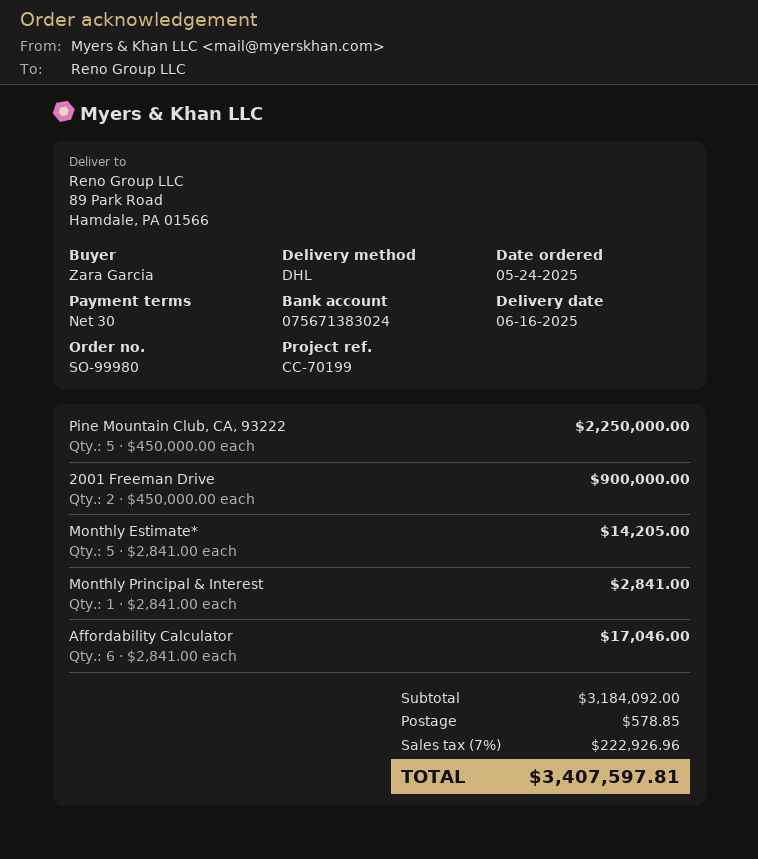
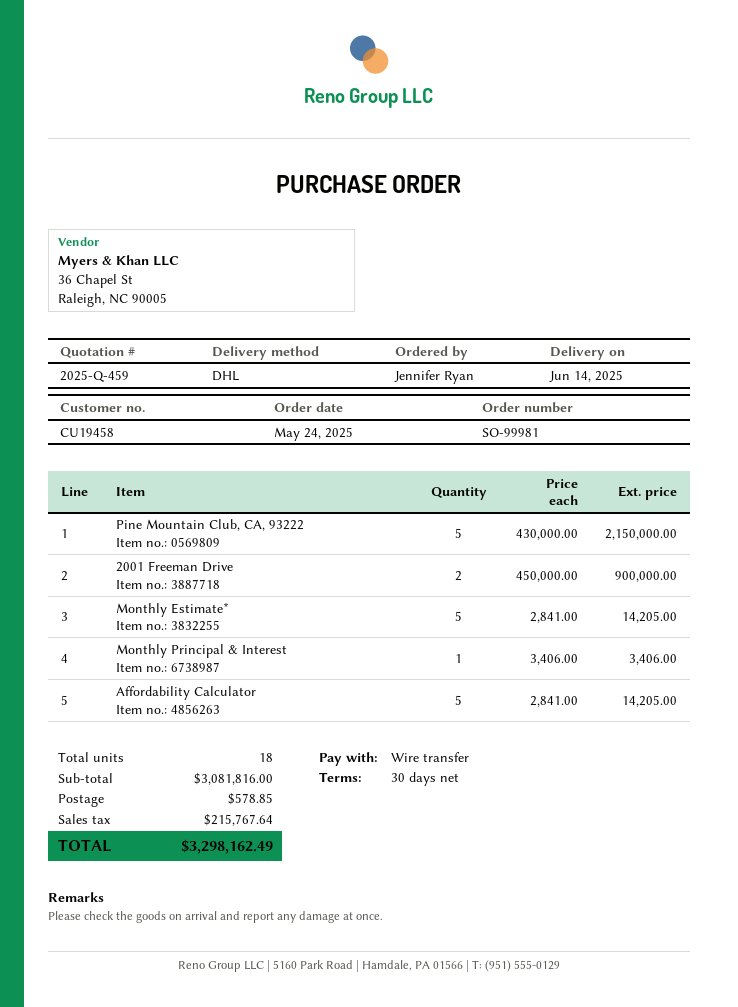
order number: SO-99980 -> SO-99981
delivery date: 2025-06-16 -> 2025-06-14
ordered by: Zara Garcia -> Jennifer Ryan
Pine Mountain Club, CA, 93222: 5 x 450000.00 = 2250000.00 -> 5 x 430000.00 = 2150000.00
Monthly Principal & Interest: 1 x 2841.00 = 2841.00 -> 1 x 3406.00 = 3406.00
Affordability Calculator: 6 x 2841.00 = 17046.00 -> 5 x 2841.00 = 14205.00
subtotal: 3184092.00 -> 3081816.00
tax: 222926.96 -> 215767.64
total: 3407597.81 -> 3298162.49

